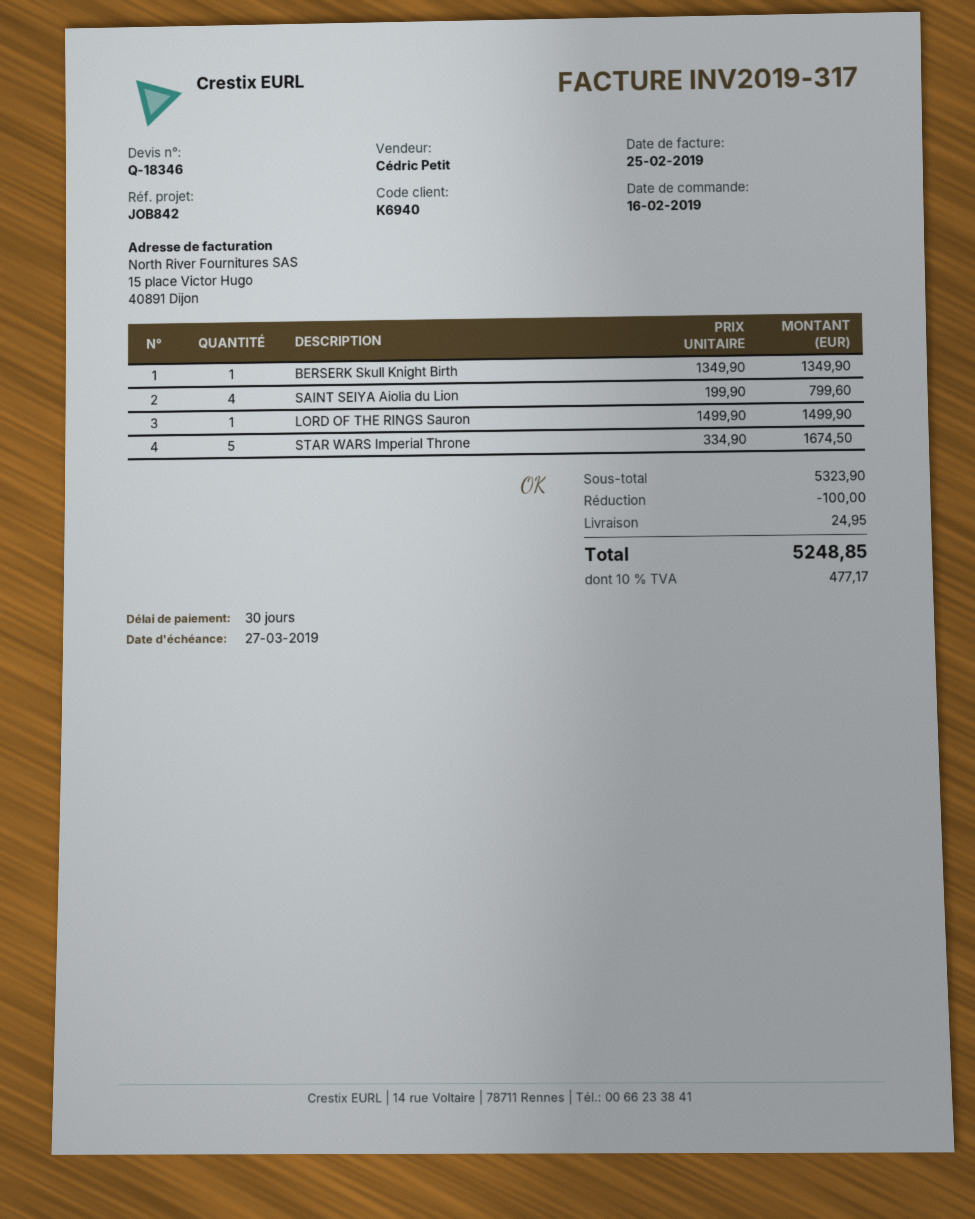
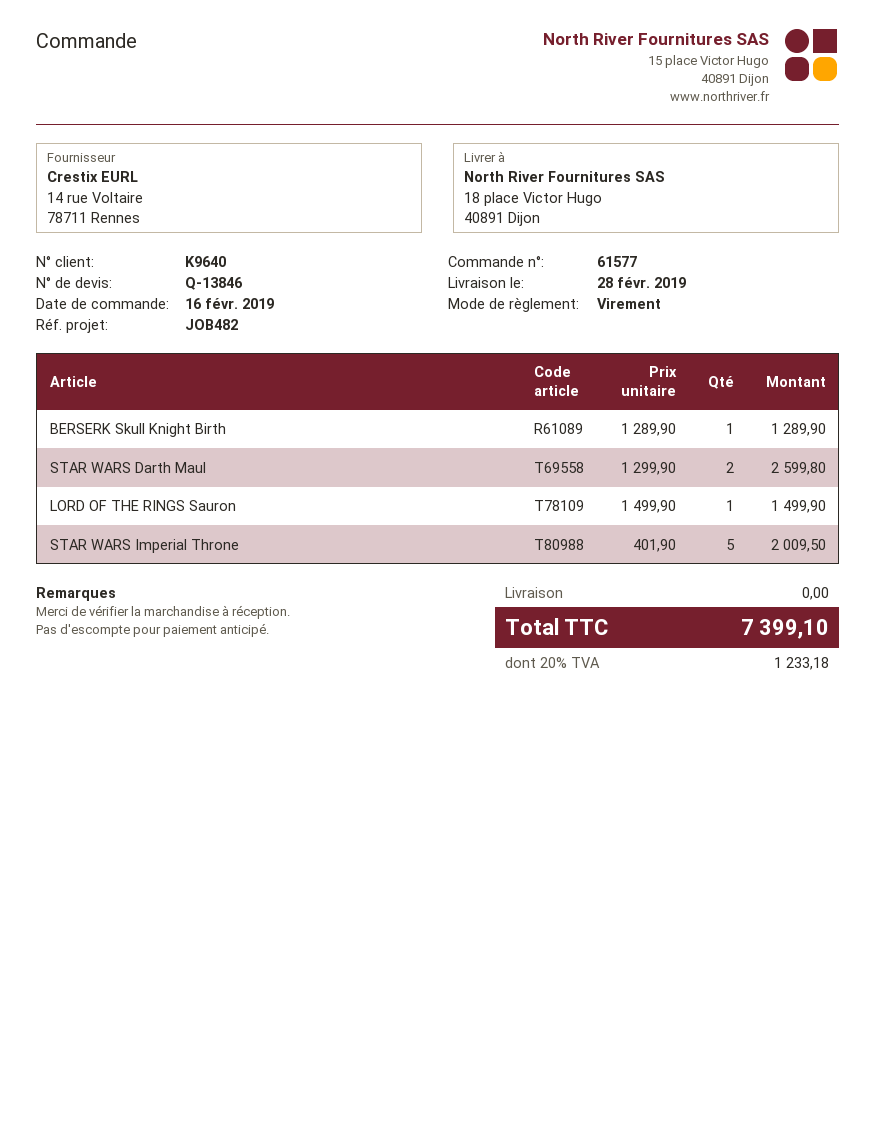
quote number: Q-18346 -> Q-13846
customer number: K6940 -> K9640
reference: JOB842 -> JOB482
BERSERK Skull Knight Birth: 1 x 1349.90 = 1349.90 -> 1 x 1289.90 = 1289.90
SAINT SEIYA Aiolia du Lion: 4 x 199.90 = 799.60 -> none
STAR WARS Imperial Throne: 5 x 334.90 = 1674.50 -> 5 x 401.90 = 2009.50
STAR WARS Darth Maul: none -> 2 x 1299.90 = 2599.80
discount: 100.00 -> none
shipping: 24.95 -> 0.00
tax: 10% = 477.17 -> 20% = 1233.18
total: 5248.85 -> 7399.10

